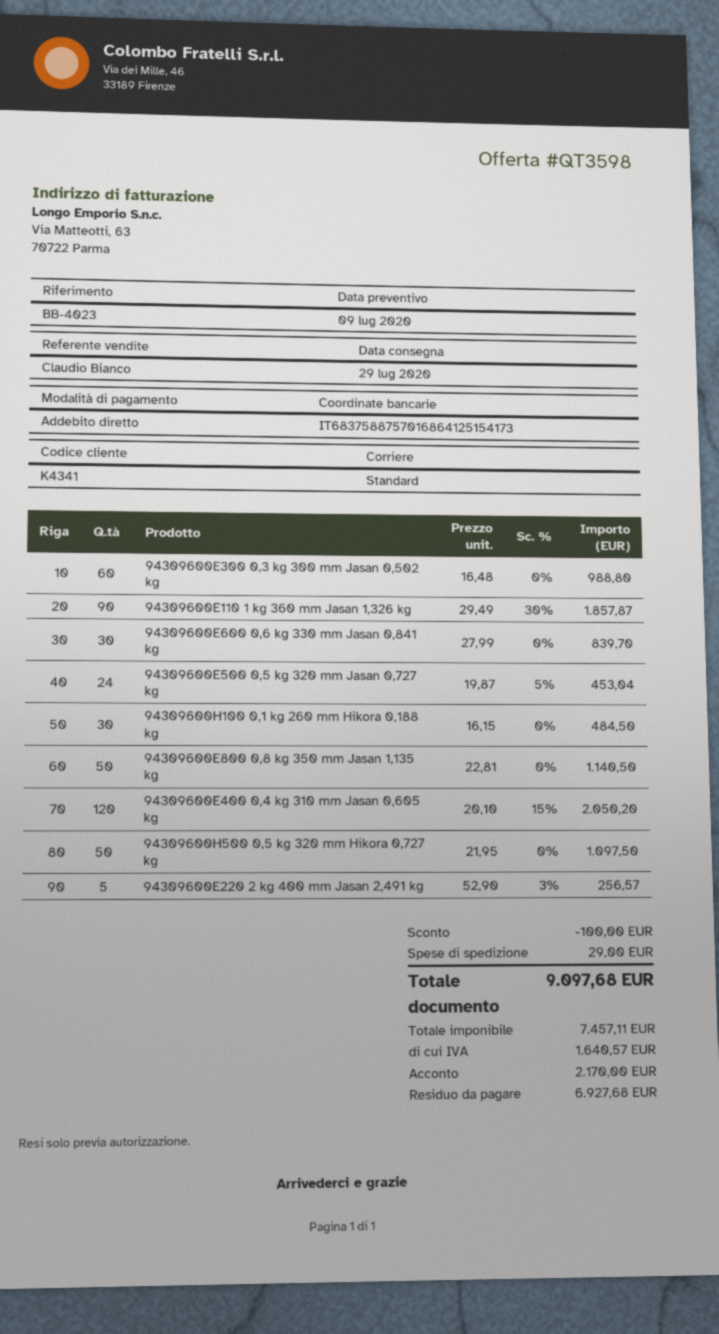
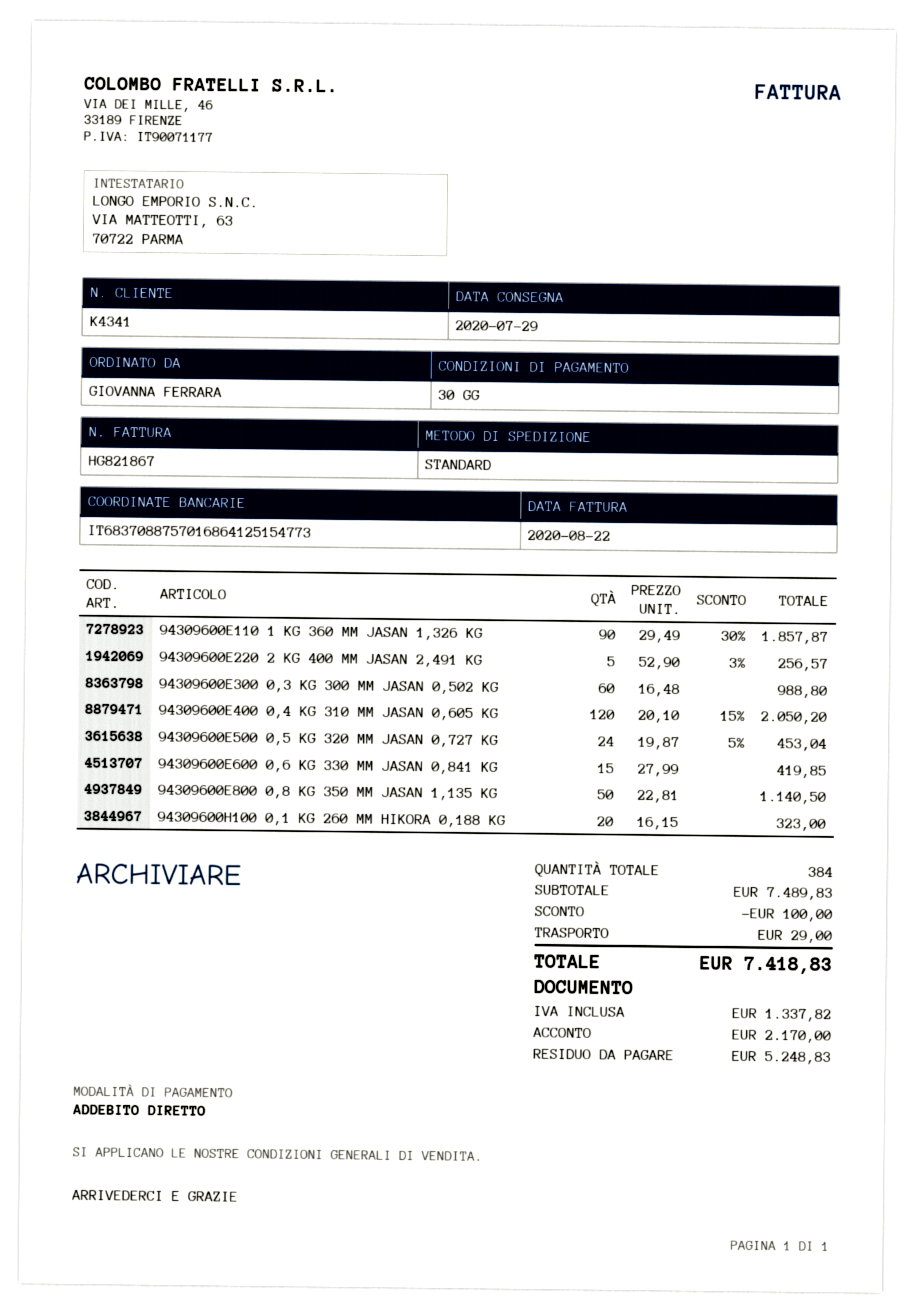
bank account: IT6837588757016864125154173 -> IT6837088757016864125154773
94309600E600 0,6 kg 330 mm Jasan 0,841 kg: 30 x 27.99 = 839.70 -> 15 x 27.99 = 419.85
94309600H100 0,1 kg 260 mm Hikora 0,188 kg: 30 x 16.15 = 484.50 -> 20 x 16.15 = 323.00
94309600H500 0,5 kg 320 mm Hikora 0,727 kg: 50 x 21.95 = 1097.50 -> none
tax: 1640.57 -> 1337.82
total: 9097.68 -> 7418.83
balance: 6927.68 -> 5248.83

